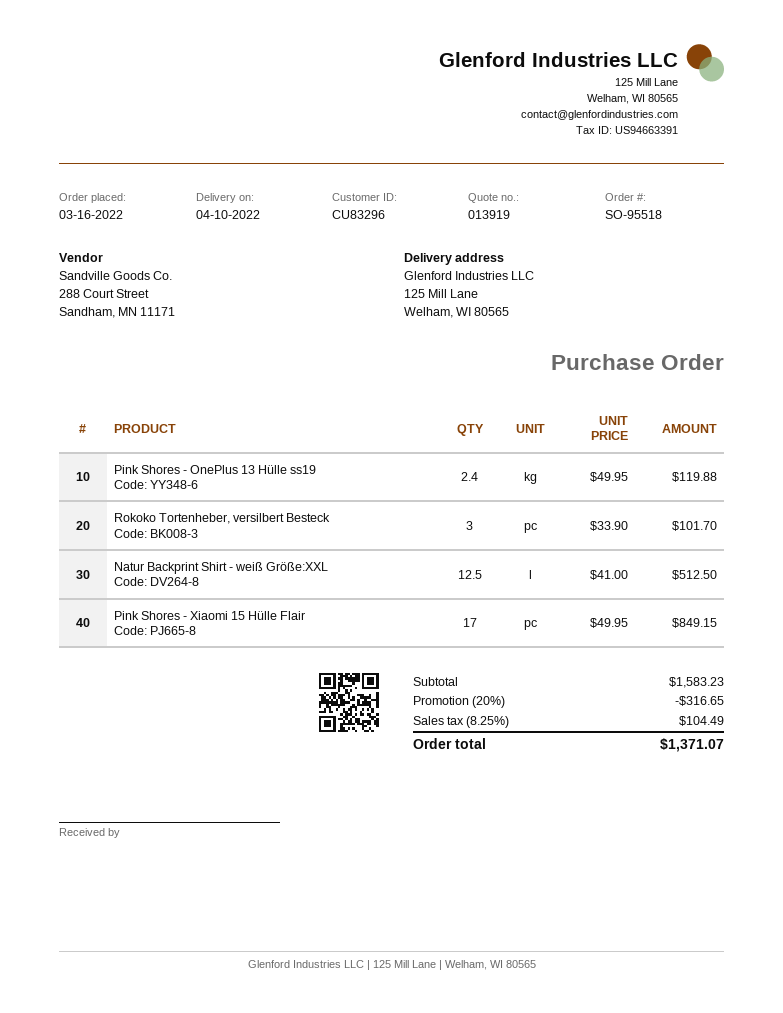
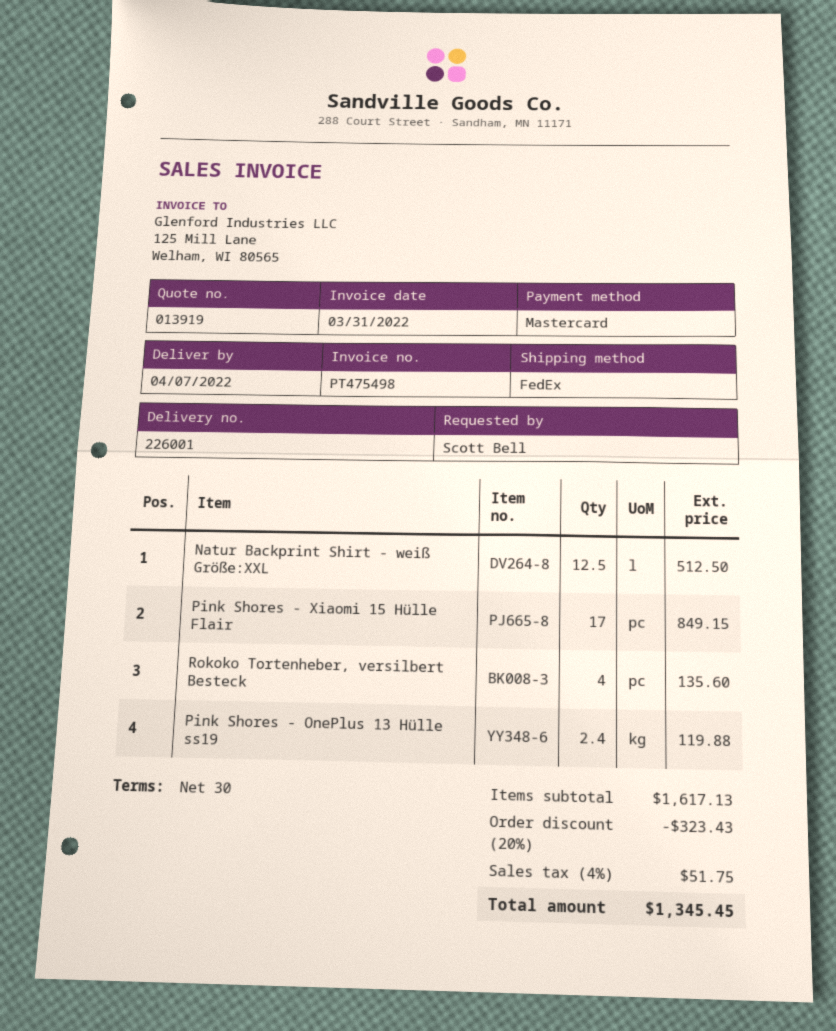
delivery date: 2022-04-10 -> 2022-04-07
Rokoko Tortenheber, versilbert Besteck: 3 for 101.70 -> 4 for 135.60
subtotal: 1583.23 -> 1617.13
discount: 20% = 316.65 -> 20% = 323.43
tax: 8.25% = 104.49 -> 4% = 51.75
total: 1371.07 -> 1345.45

